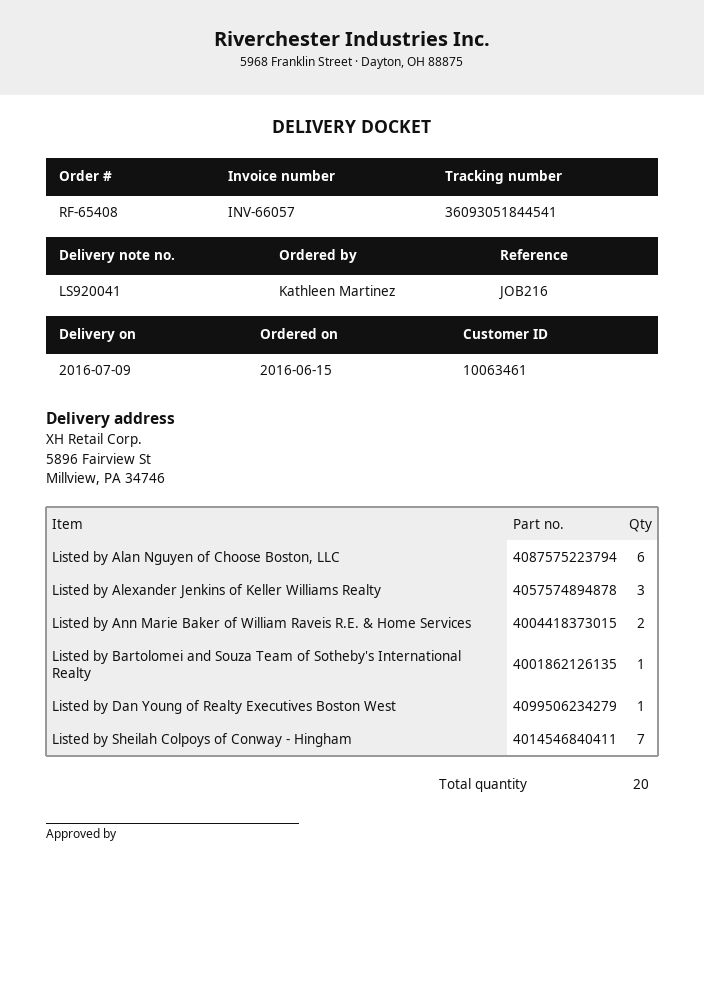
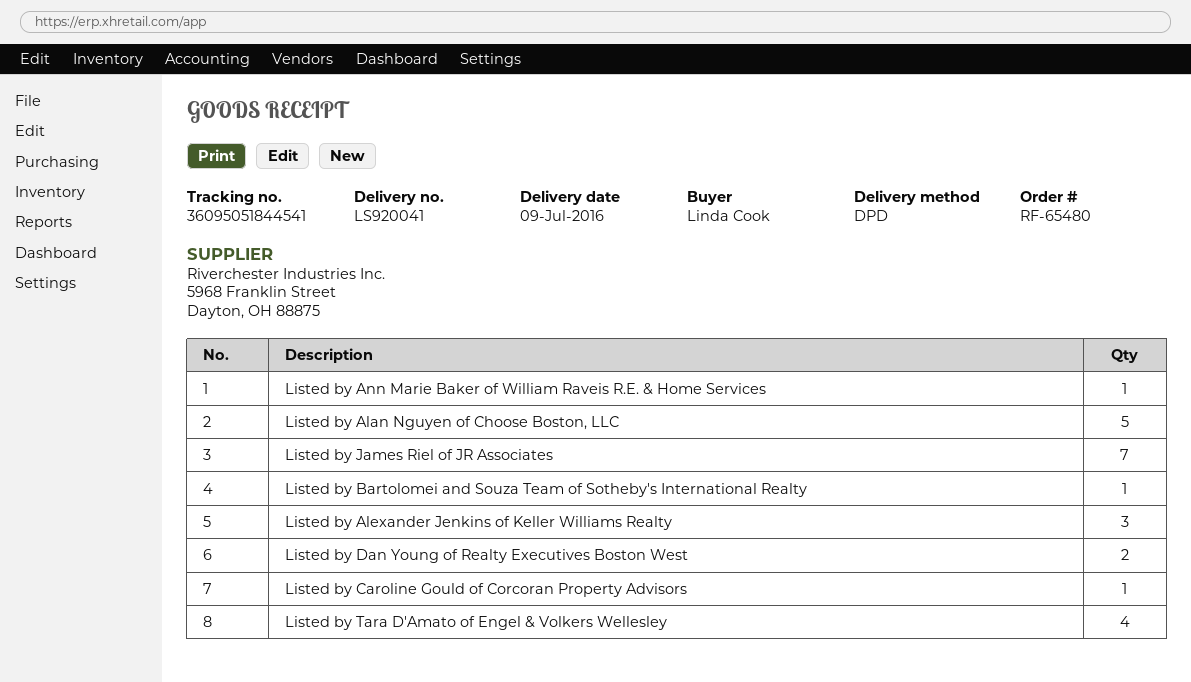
order number: RF-65408 -> RF-65480
ordered by: Kathleen Martinez -> Linda Cook
tracking number: 36093051844541 -> 36095051844541
Listed by Alan Nguyen of Choose Boston, LLC: 6 -> 5
Listed by Ann Marie Baker of William Raveis R.E. & Home Services: 2 -> 1
Listed by Dan Young of Realty Executives Boston West: 1 -> 2
Listed by Sheilah Colpoys of Conway - Hingham: 7 -> none
Listed by James Riel of JR Associates: none -> 7
Listed by Caroline Gould of Corcoran Property Advisors: none -> 1
Listed by Tara D'Amato of Engel & Volkers Wellesley: none -> 4

